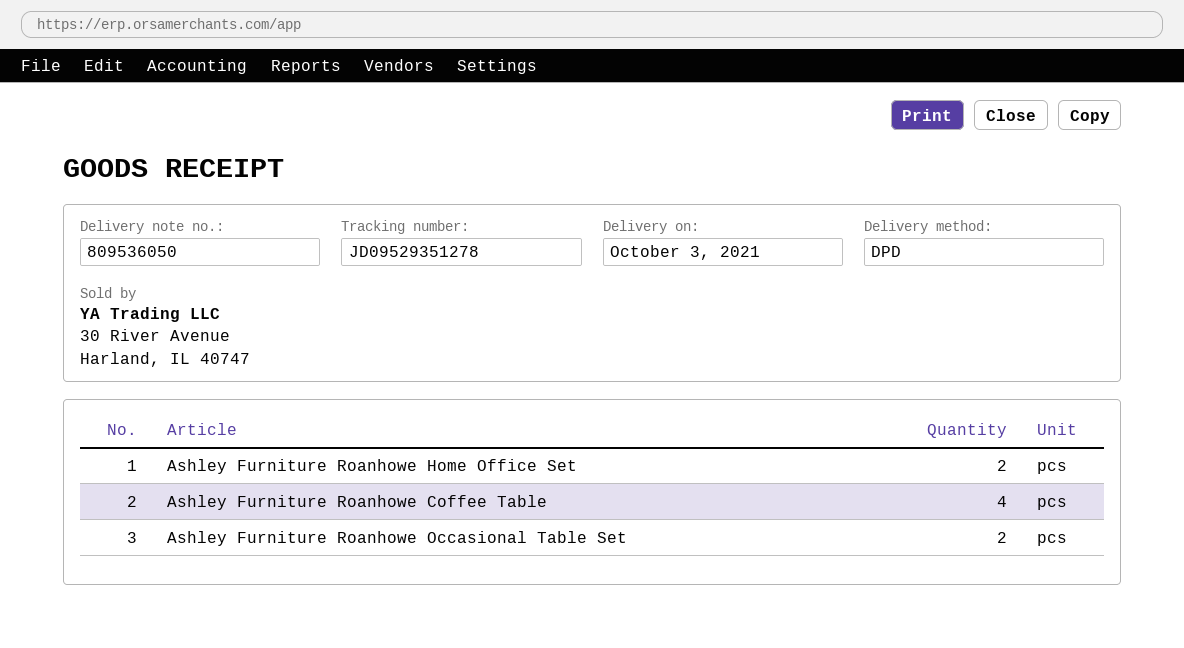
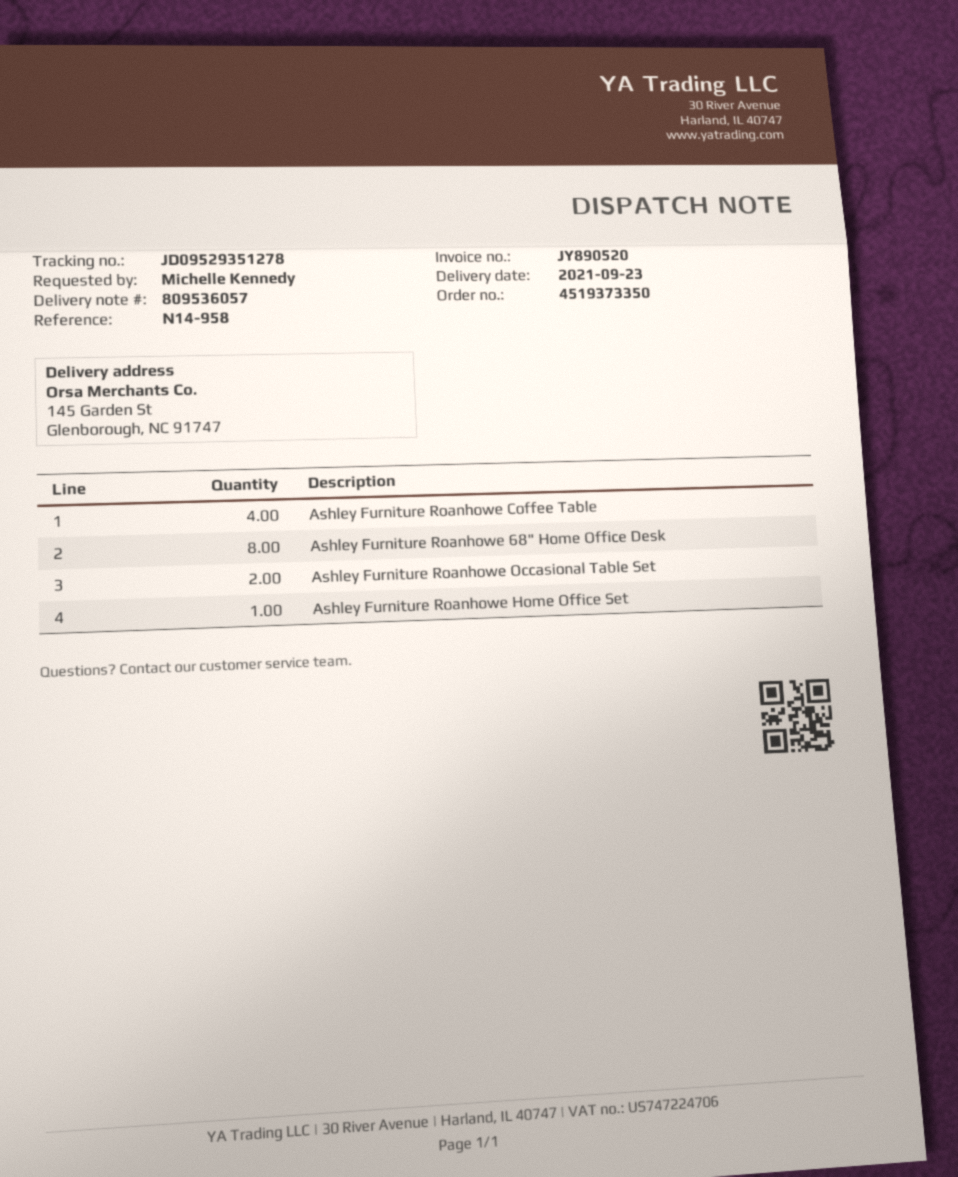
delivery note number: 809536050 -> 809536057
delivery date: 2021-10-03 -> 2021-09-23
Ashley Furniture Roanhowe Home Office Set: 2 -> 1
Ashley Furniture Roanhowe 68" Home Office Desk: none -> 8

